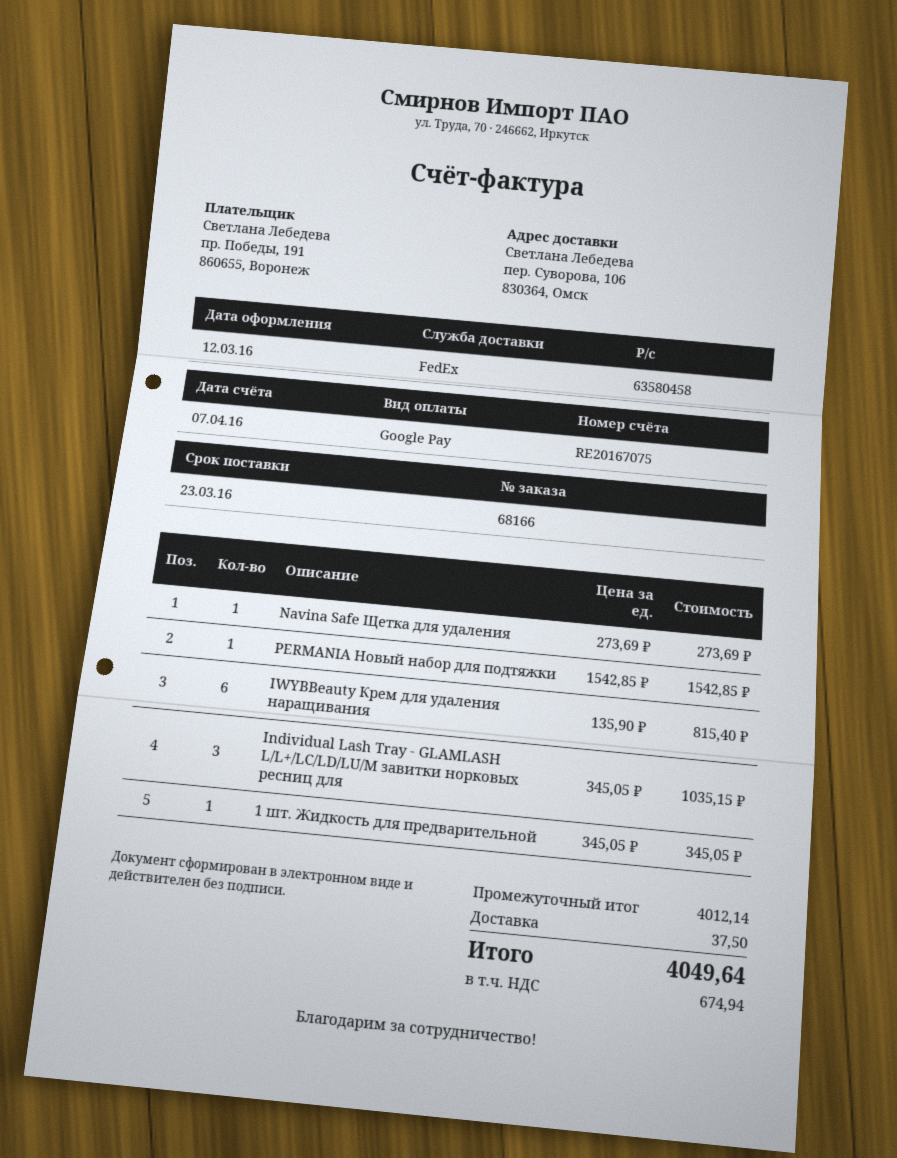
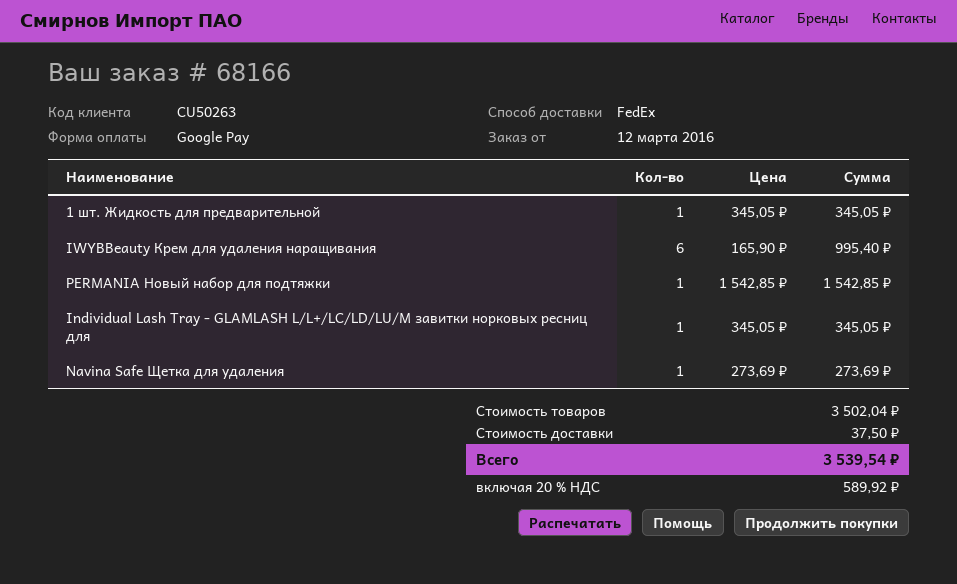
IWYBBeauty Крем для удаления наращивания: 6 x 135.90 = 815.40 -> 6 x 165.90 = 995.40
Individual Lash Tray - GLAMLASH L/L+/LC/LD/LU/M завитки норковых ресниц для: 3 x 345.05 = 1035.15 -> 1 x 345.05 = 345.05
subtotal: 4012.14 -> 3502.04
tax: 674.94 -> 589.92
total: 4049.64 -> 3539.54

